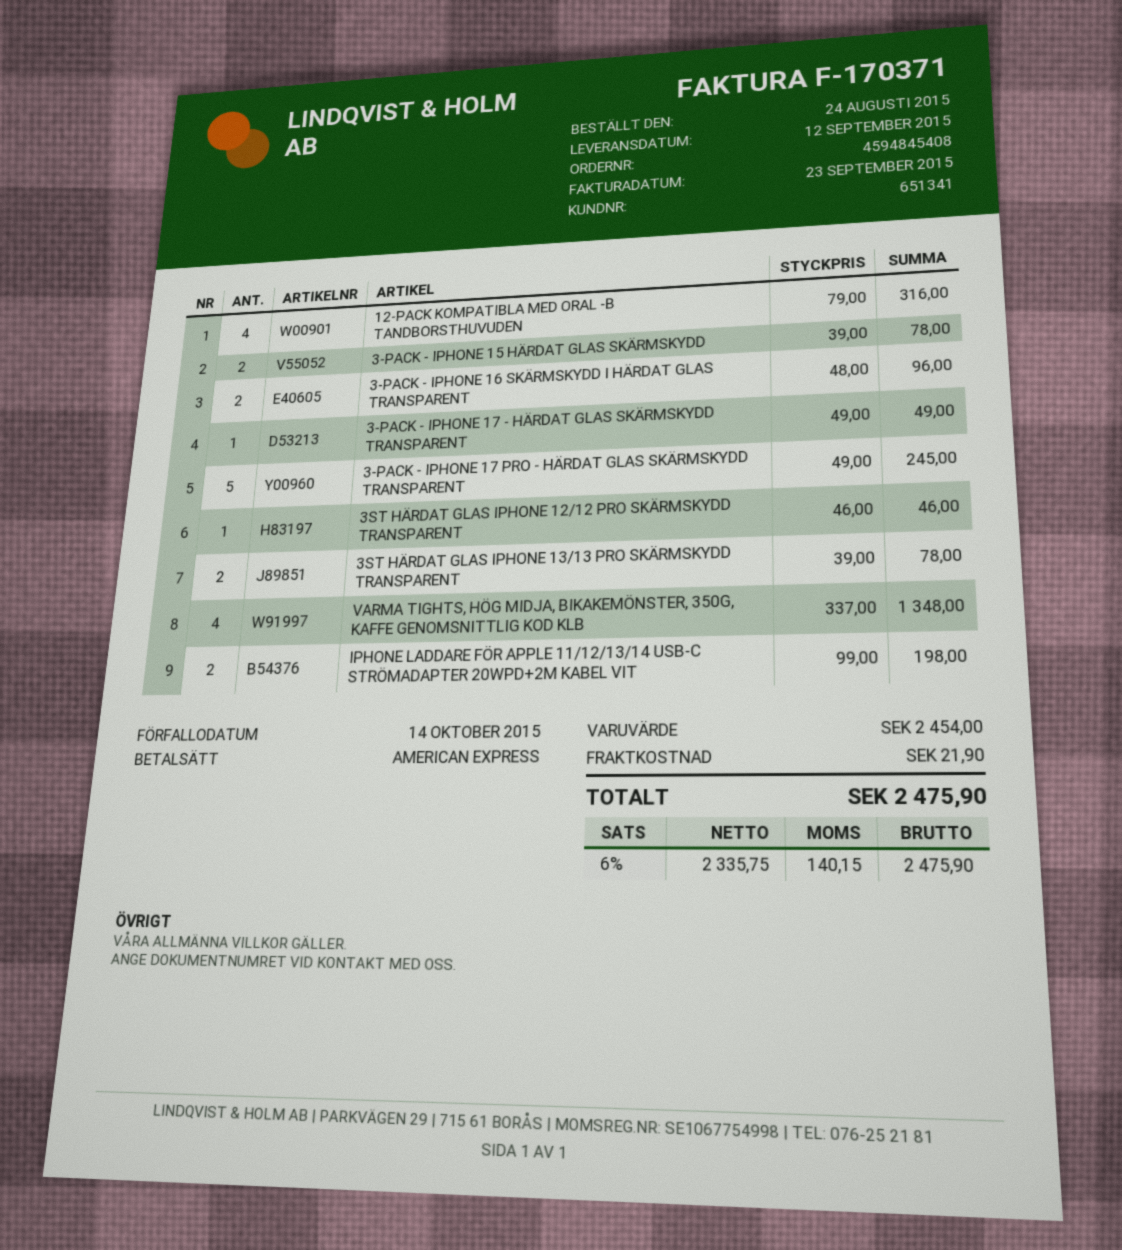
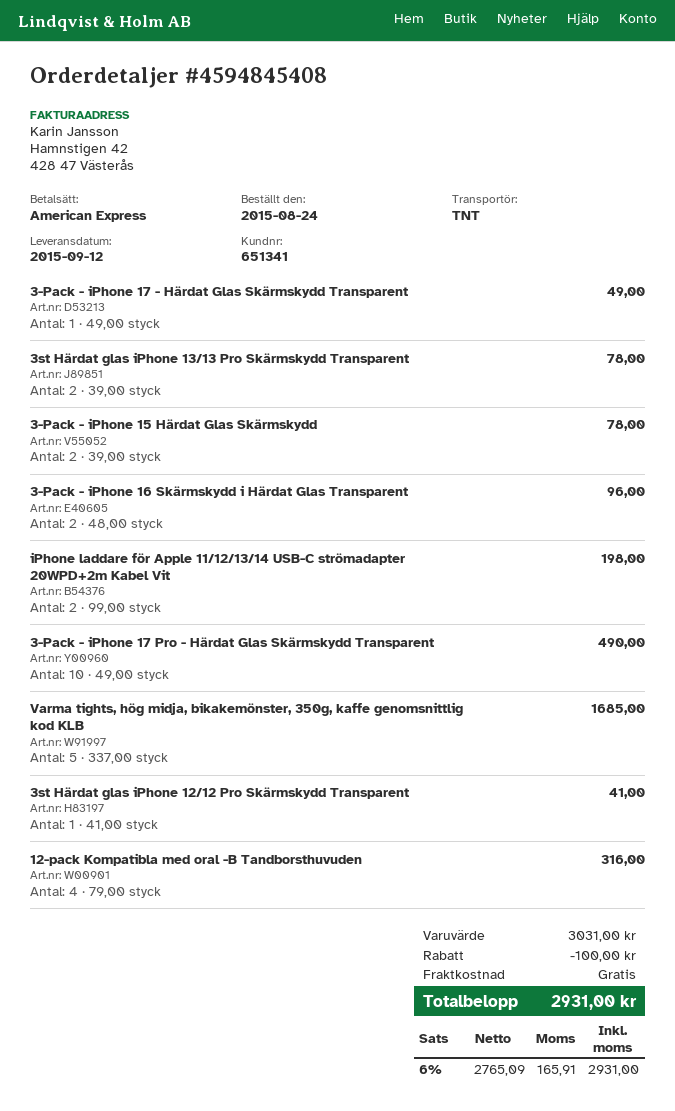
3-PACK - IPHONE 17 PRO - HÄRDAT GLAS SKÄRMSKYDD TRANSPARENT: 5 x 49.00 = 245.00 -> 10 x 49.00 = 490.00
3ST HÄRDAT GLAS IPHONE 12/12 PRO SKÄRMSKYDD TRANSPARENT: 1 x 46.00 = 46.00 -> 1 x 41.00 = 41.00
VARMA TIGHTS, HÖG MIDJA, BIKAKEMÖNSTER, 350G, KAFFE GENOMSNITTLIG KOD KLB: 4 x 337.00 = 1348.00 -> 5 x 337.00 = 1685.00
subtotal: 2454.00 -> 3031.00
discount: none -> 100.00
shipping: 21.90 -> 0.00
net: 2335.75 -> 2765.09
tax: 6% = 140.15 -> 6% = 165.91
total: 2475.90 -> 2931.00

